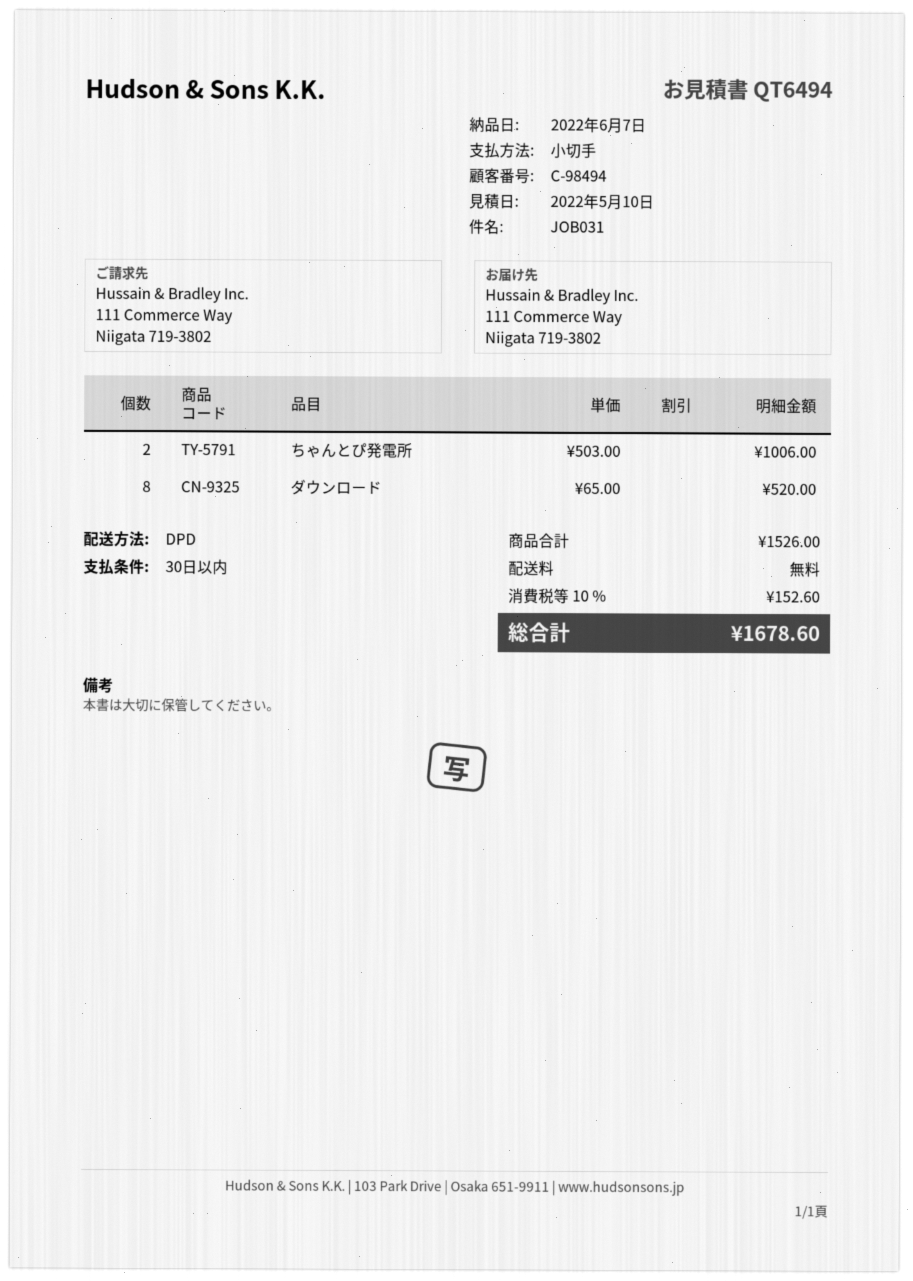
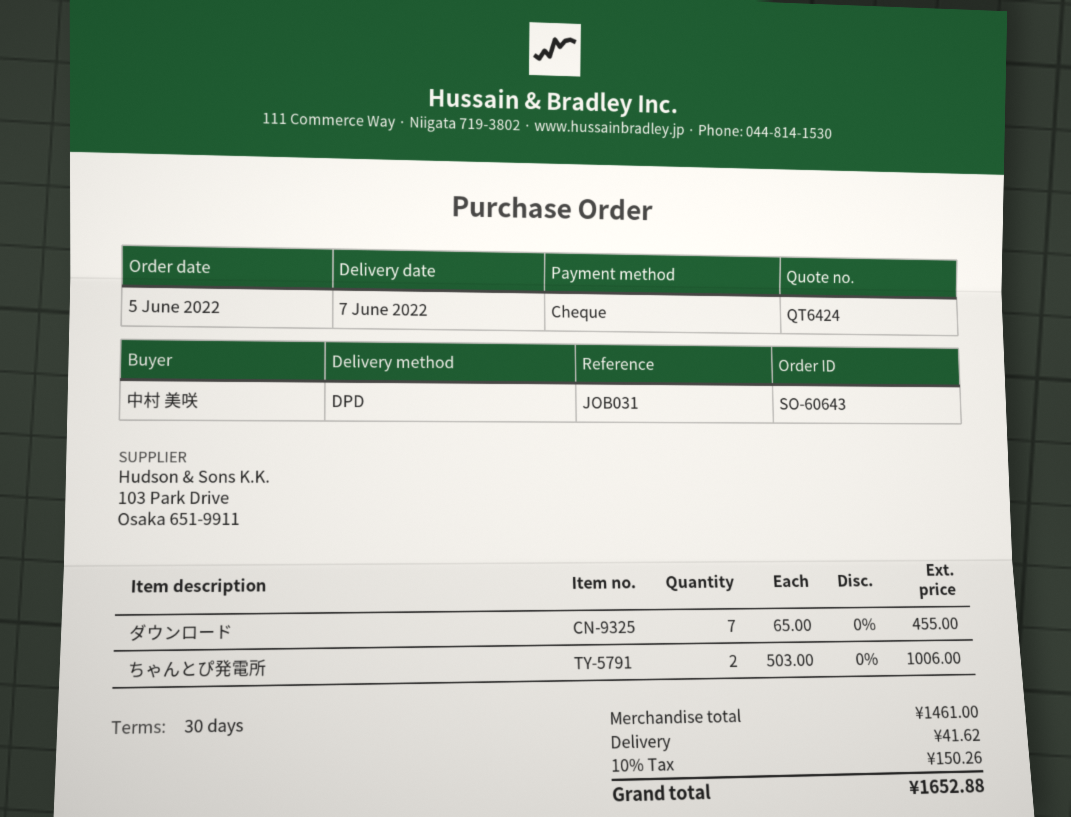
quote number: QT6494 -> QT6424
ダウンロード: 8 x 65.00 = 520.00 -> 7 x 65.00 = 455.00
subtotal: 1526.00 -> 1461.00
shipping: 0.00 -> 41.62
tax: 10% = 152.60 -> 10% = 150.26
total: 1678.60 -> 1652.88

